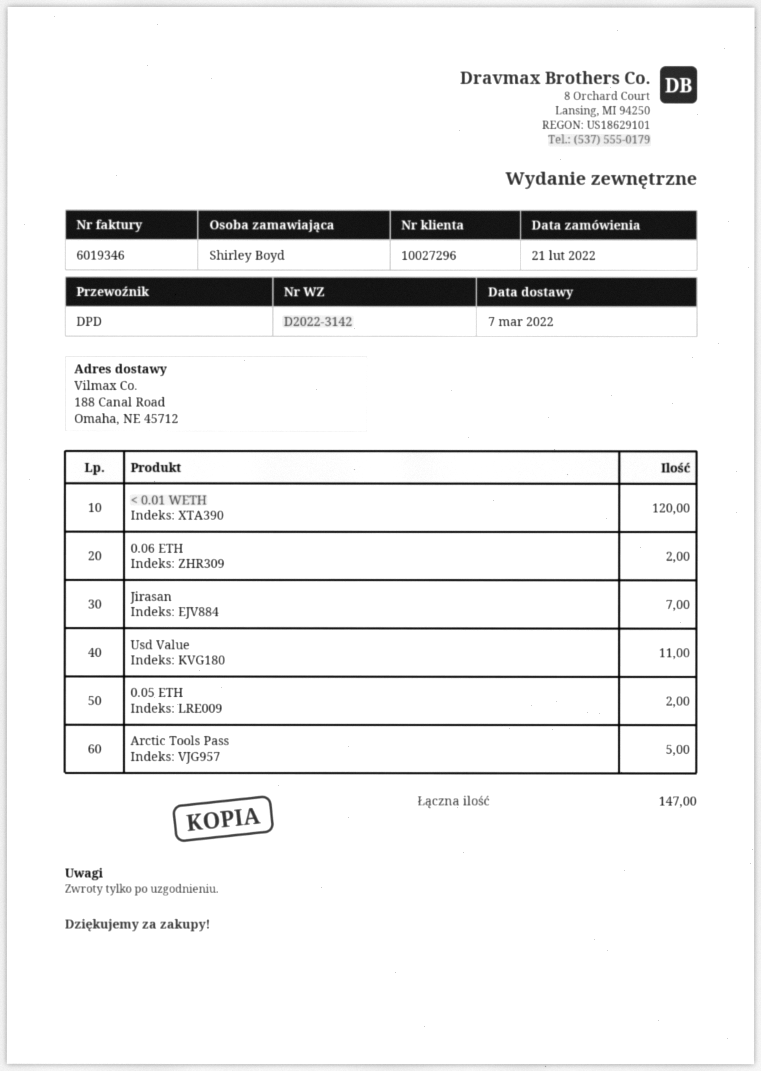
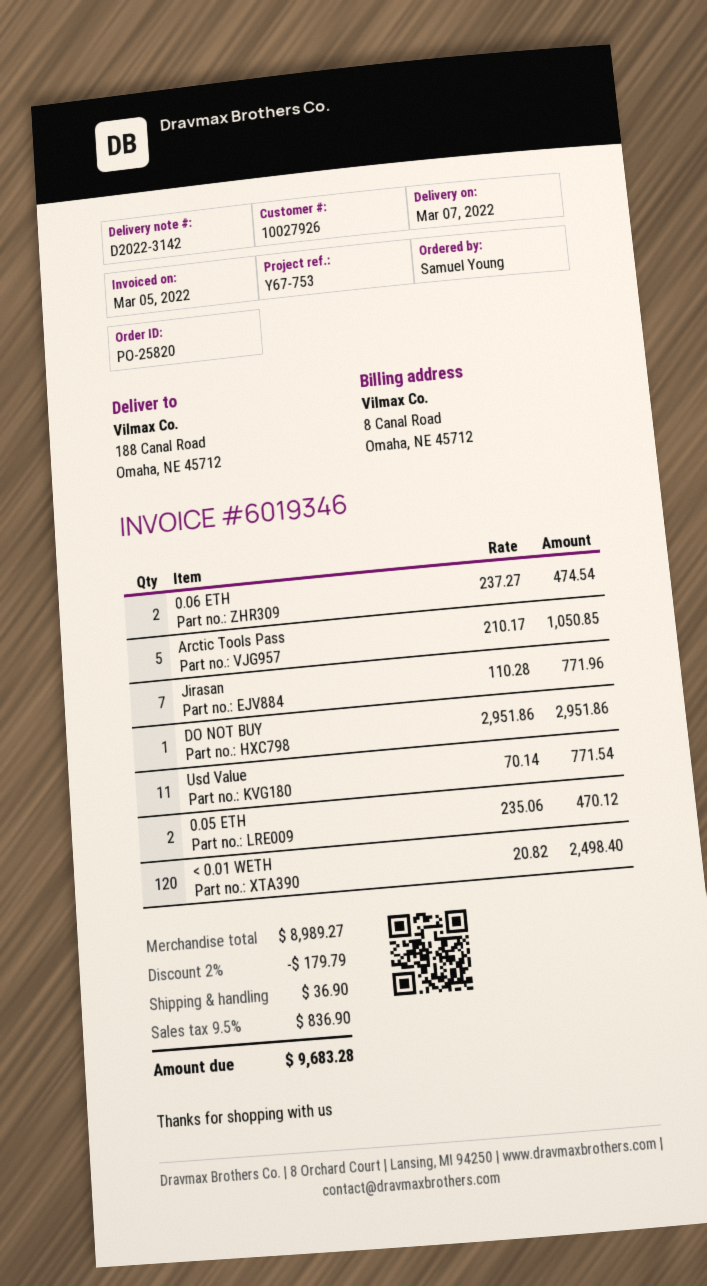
customer number: 10027296 -> 10027926
ordered by: Shirley Boyd -> Samuel Young
DO NOT BUY: none -> 1

